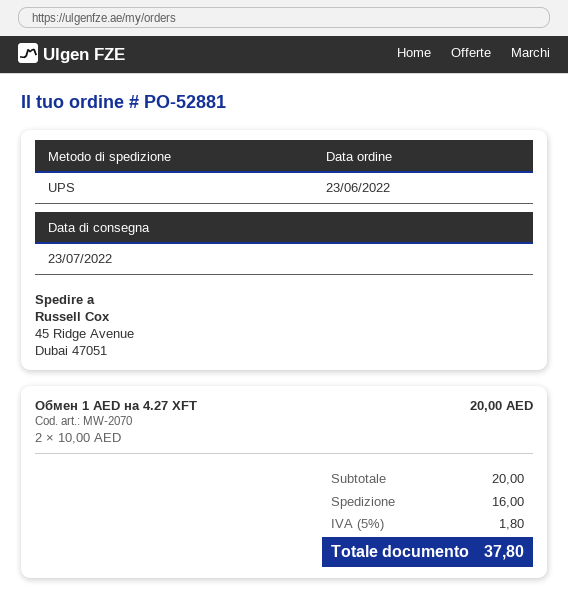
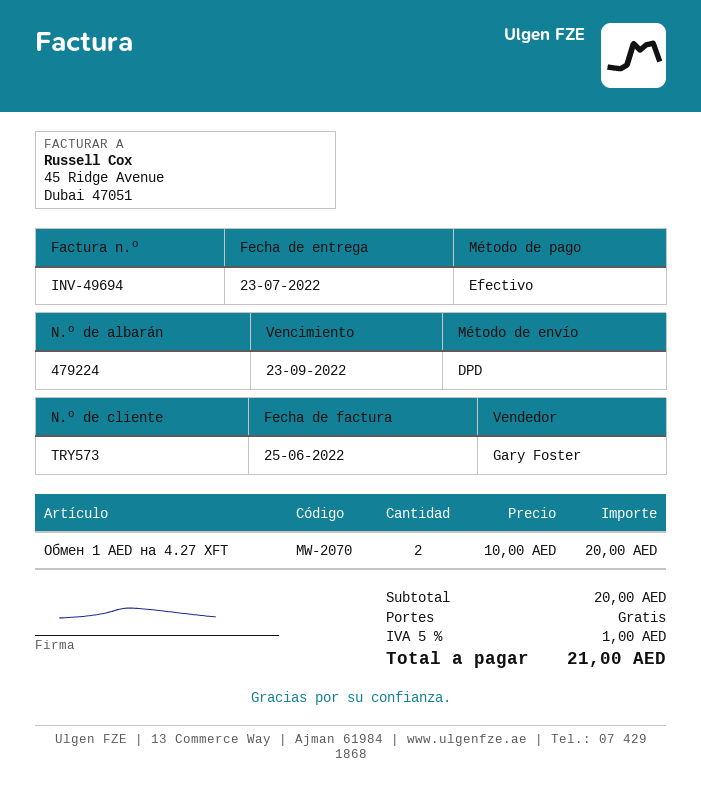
shipping method: UPS -> DPD
shipping: 16.00 -> 0.00
tax: 5% = 1.80 -> 5% = 1.00
total: 37.80 -> 21.00

